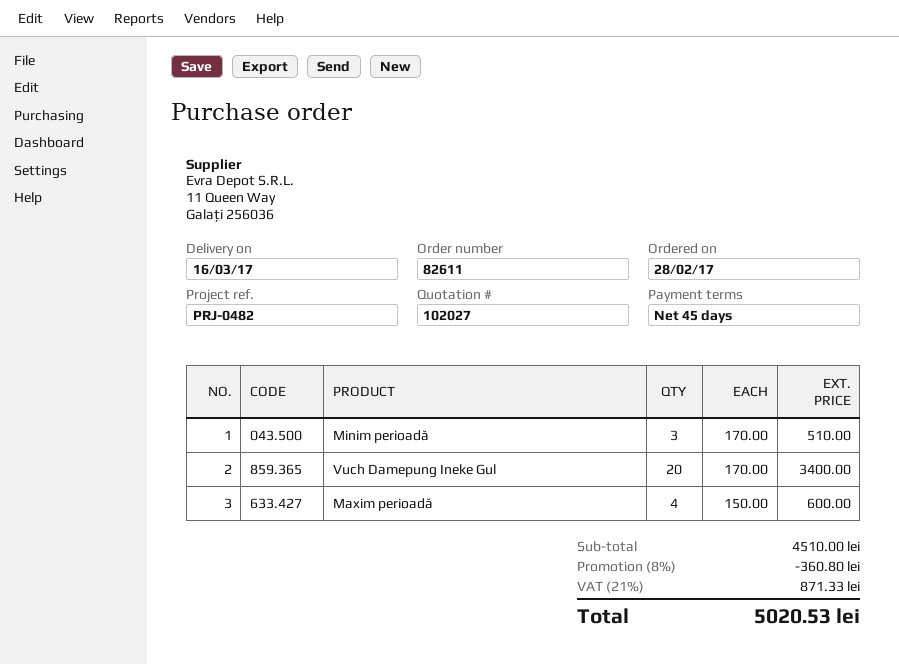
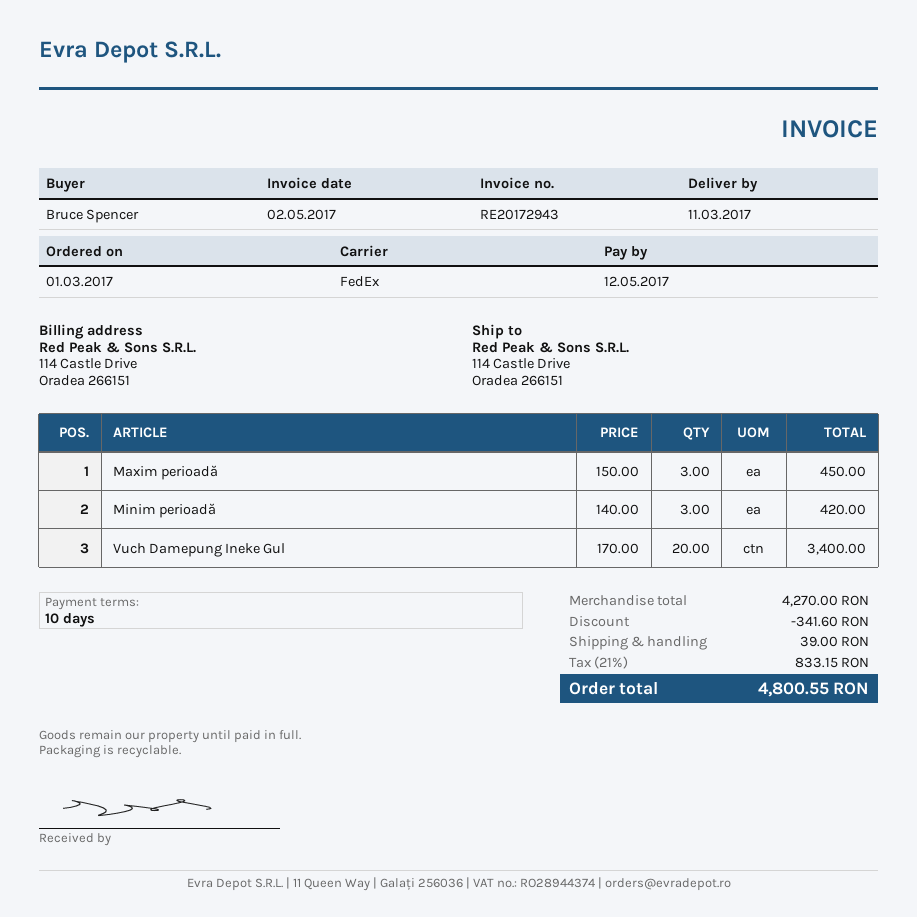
order date: 2017-02-28 -> 2017-03-01
delivery date: 2017-03-16 -> 2017-03-11
payment terms: 45 days -> 10 days
Minim perioadă: 3 x 170.00 = 510.00 -> 3 x 140.00 = 420.00
Maxim perioadă: 4 x 150.00 = 600.00 -> 3 x 150.00 = 450.00
subtotal: 4510.00 -> 4270.00
discount: 360.80 -> 341.60
shipping: none -> 39.00
tax: 21% = 871.33 -> 21% = 833.15
total: 5020.53 -> 4800.55

